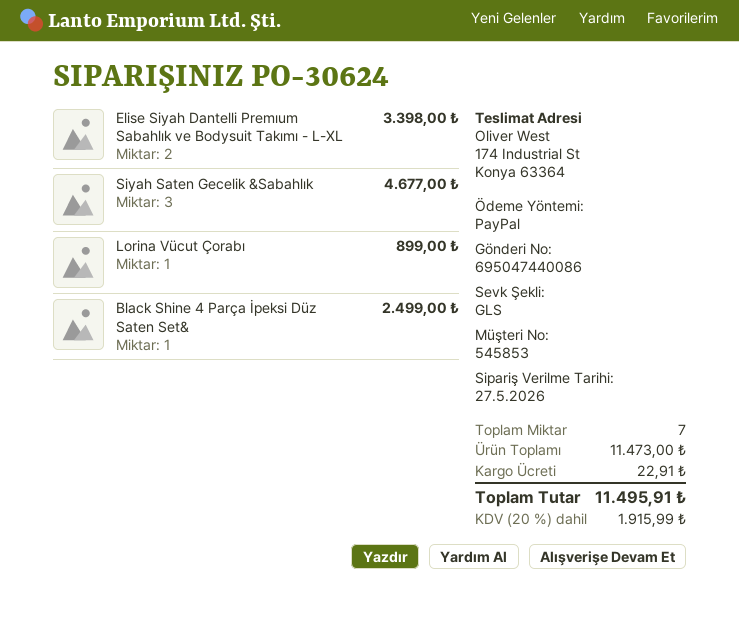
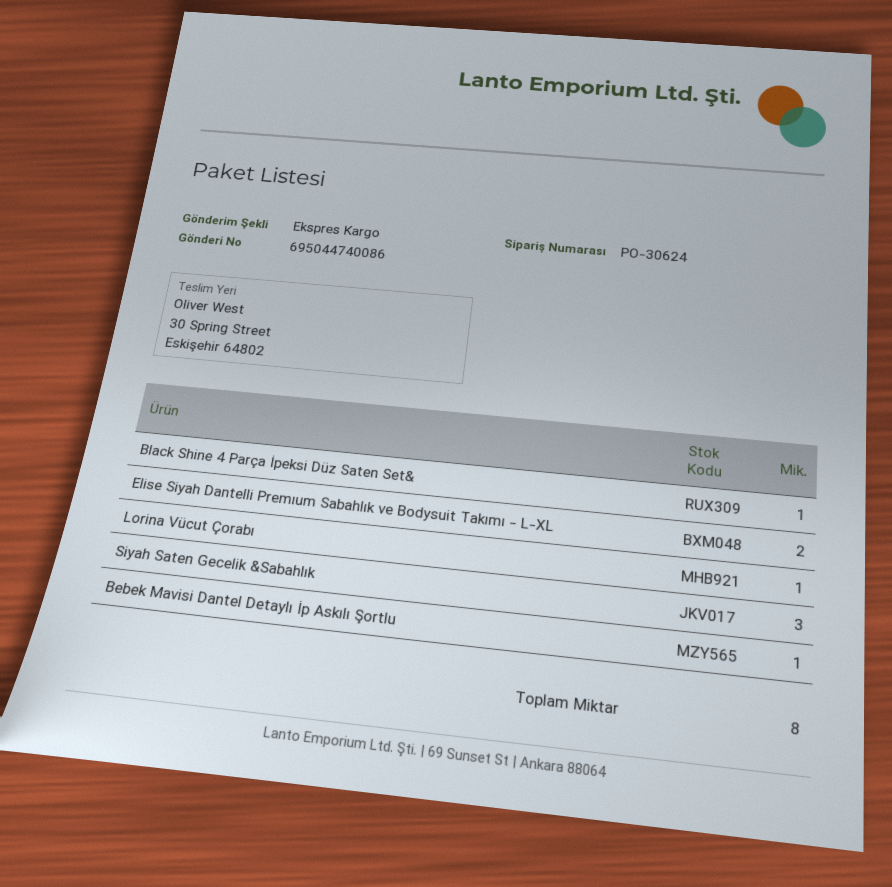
shipping method: GLS -> express
tracking number: 695047440086 -> 695044740086
ship to: 174 Industrial St, Konya 63364 -> 30 Spring Street, Eskişehir 64802
Bebek Mavisi Dantel Detaylı İp Askılı Şortlu: none -> 1
total quantity: 7 -> 8

